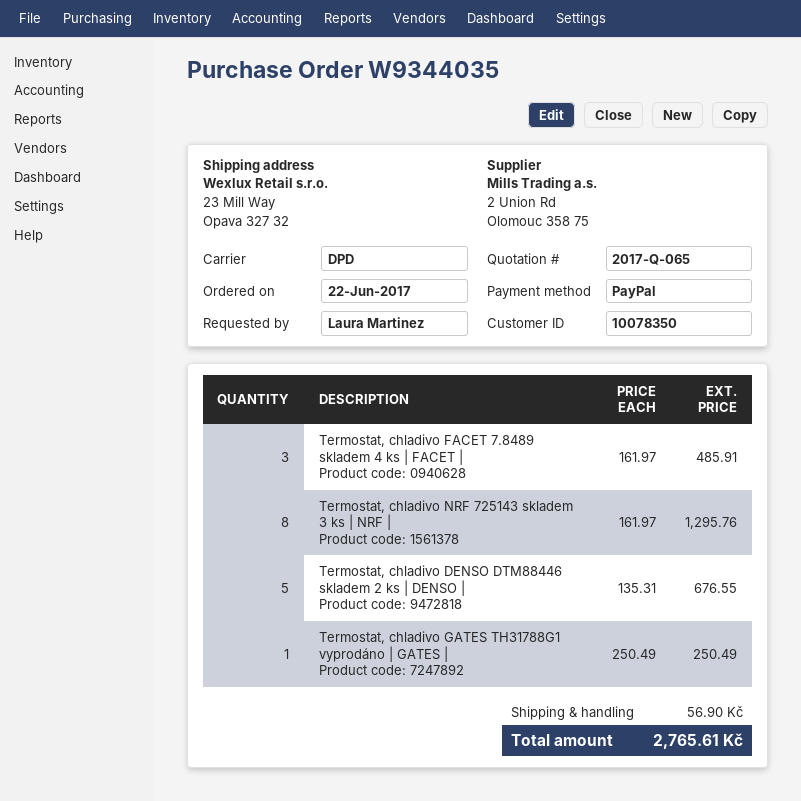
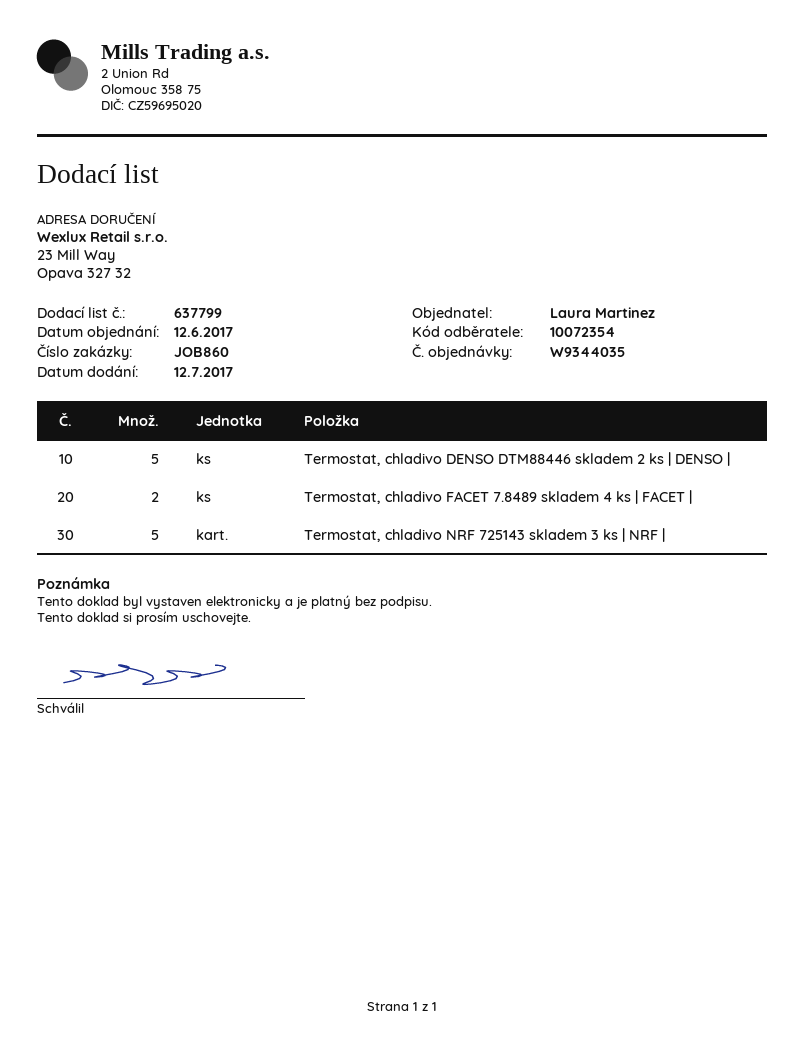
order date: 2017-06-22 -> 2017-06-12
customer number: 10078350 -> 10072354
Termostat, chladivo FACET 7.8489 skladem 4 ks | FACET |: 3 -> 2
Termostat, chladivo NRF 725143 skladem 3 ks | NRF |: 8 -> 5
Termostat, chladivo GATES TH31788G1 vyprodáno | GATES |: 1 -> none

